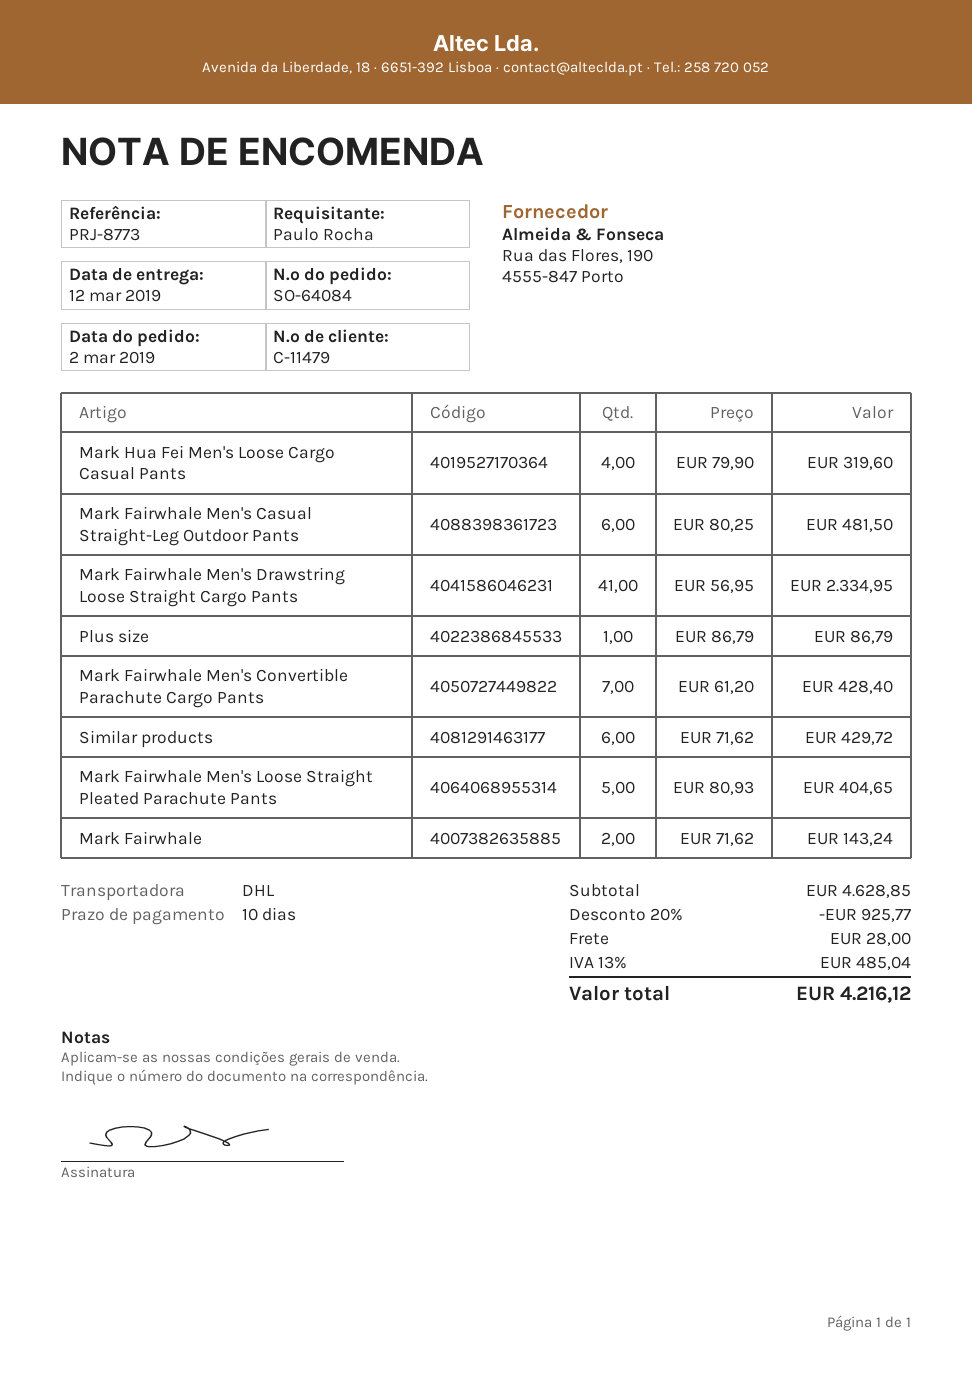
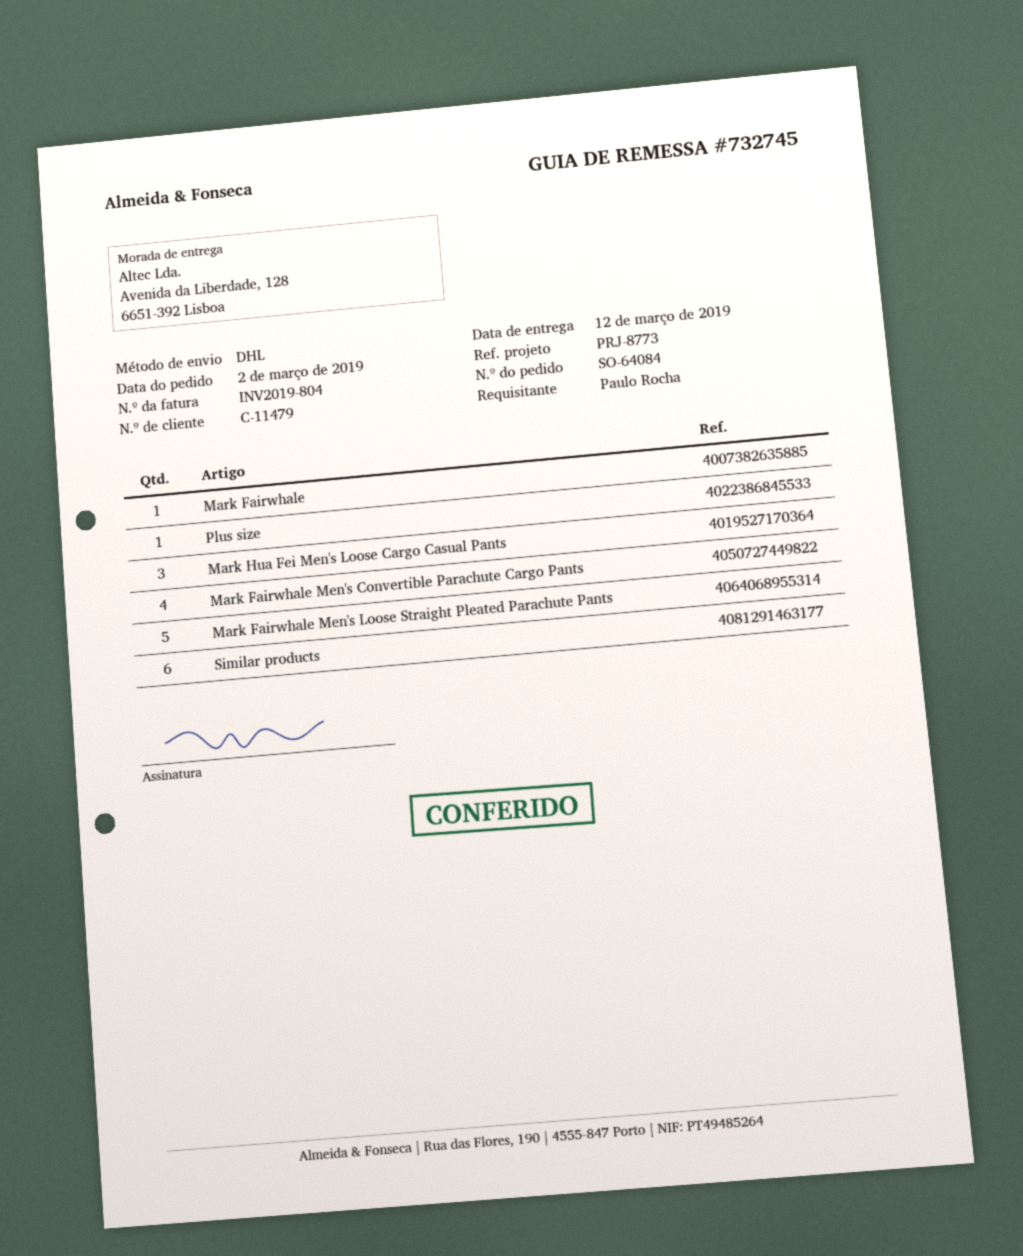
Mark Hua Fei Men's Loose Cargo Casual Pants: 4 -> 3
Mark Fairwhale Men's Casual Straight-Leg Outdoor Pants: 6 -> none
Mark Fairwhale Men's Drawstring Loose Straight Cargo Pants: 41 -> none
Mark Fairwhale Men's Convertible Parachute Cargo Pants: 7 -> 4
Mark Fairwhale: 2 -> 1

